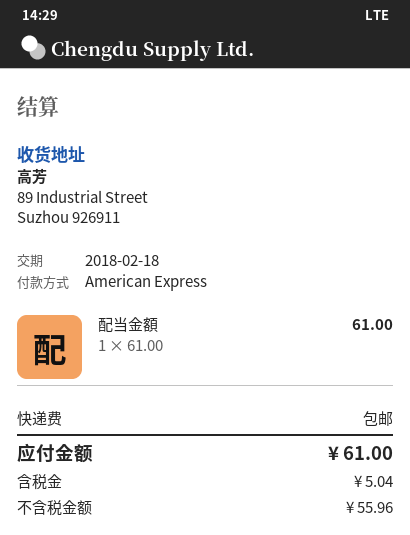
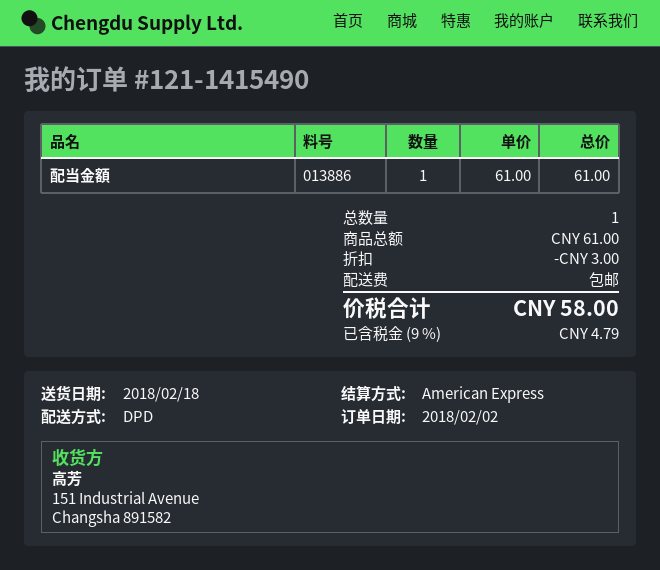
ship to: 89 Industrial Street, Suzhou 926911 -> 151 Industrial Avenue, Changsha 891582
discount: none -> 3.00
tax: 5.04 -> 4.79
total: 61.00 -> 58.00

